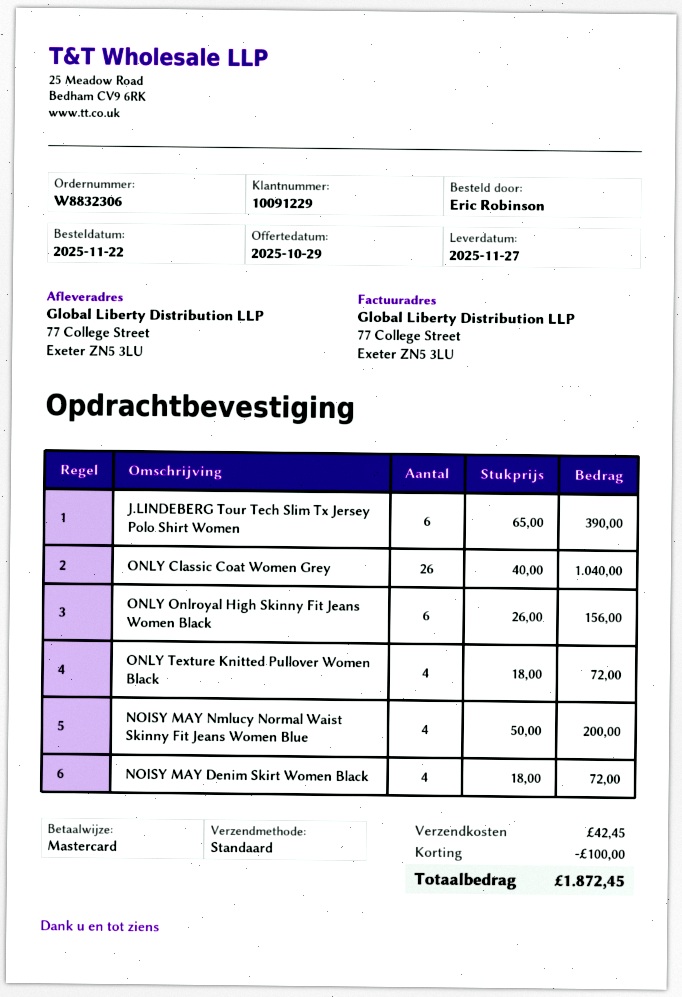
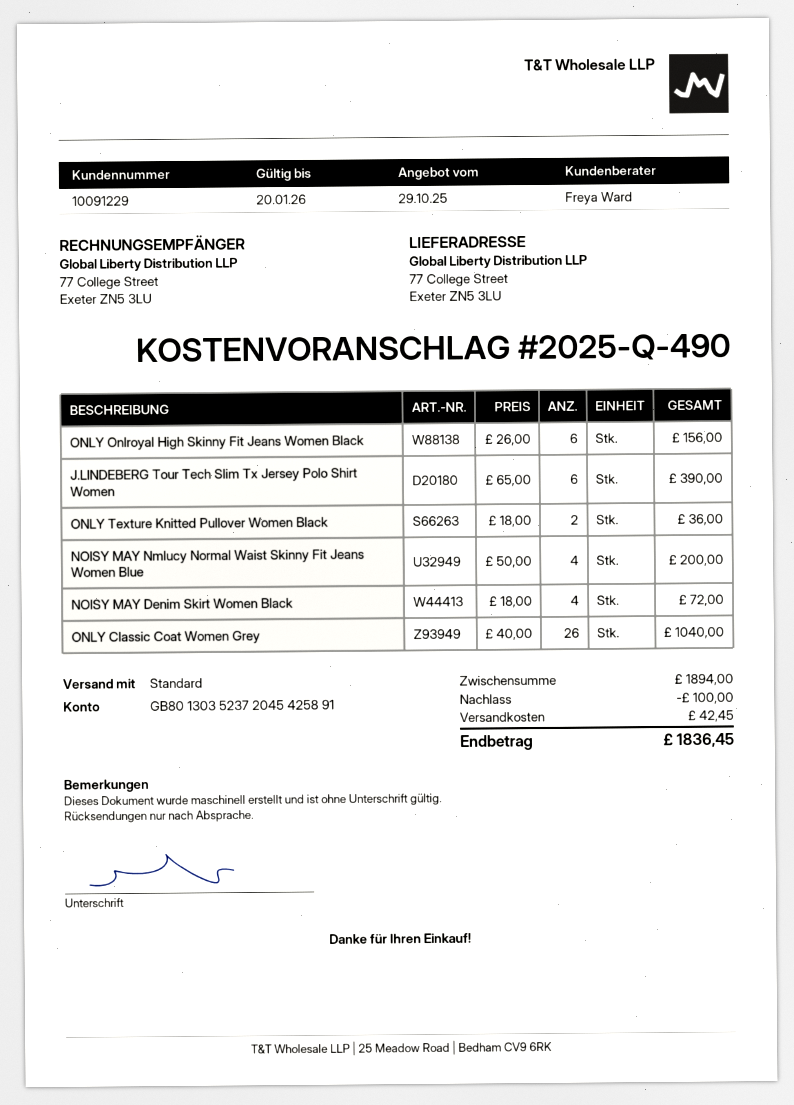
ONLY Texture Knitted Pullover Women Black: 4 x 18.00 = 72.00 -> 2 x 18.00 = 36.00
total: 1872.45 -> 1836.45

